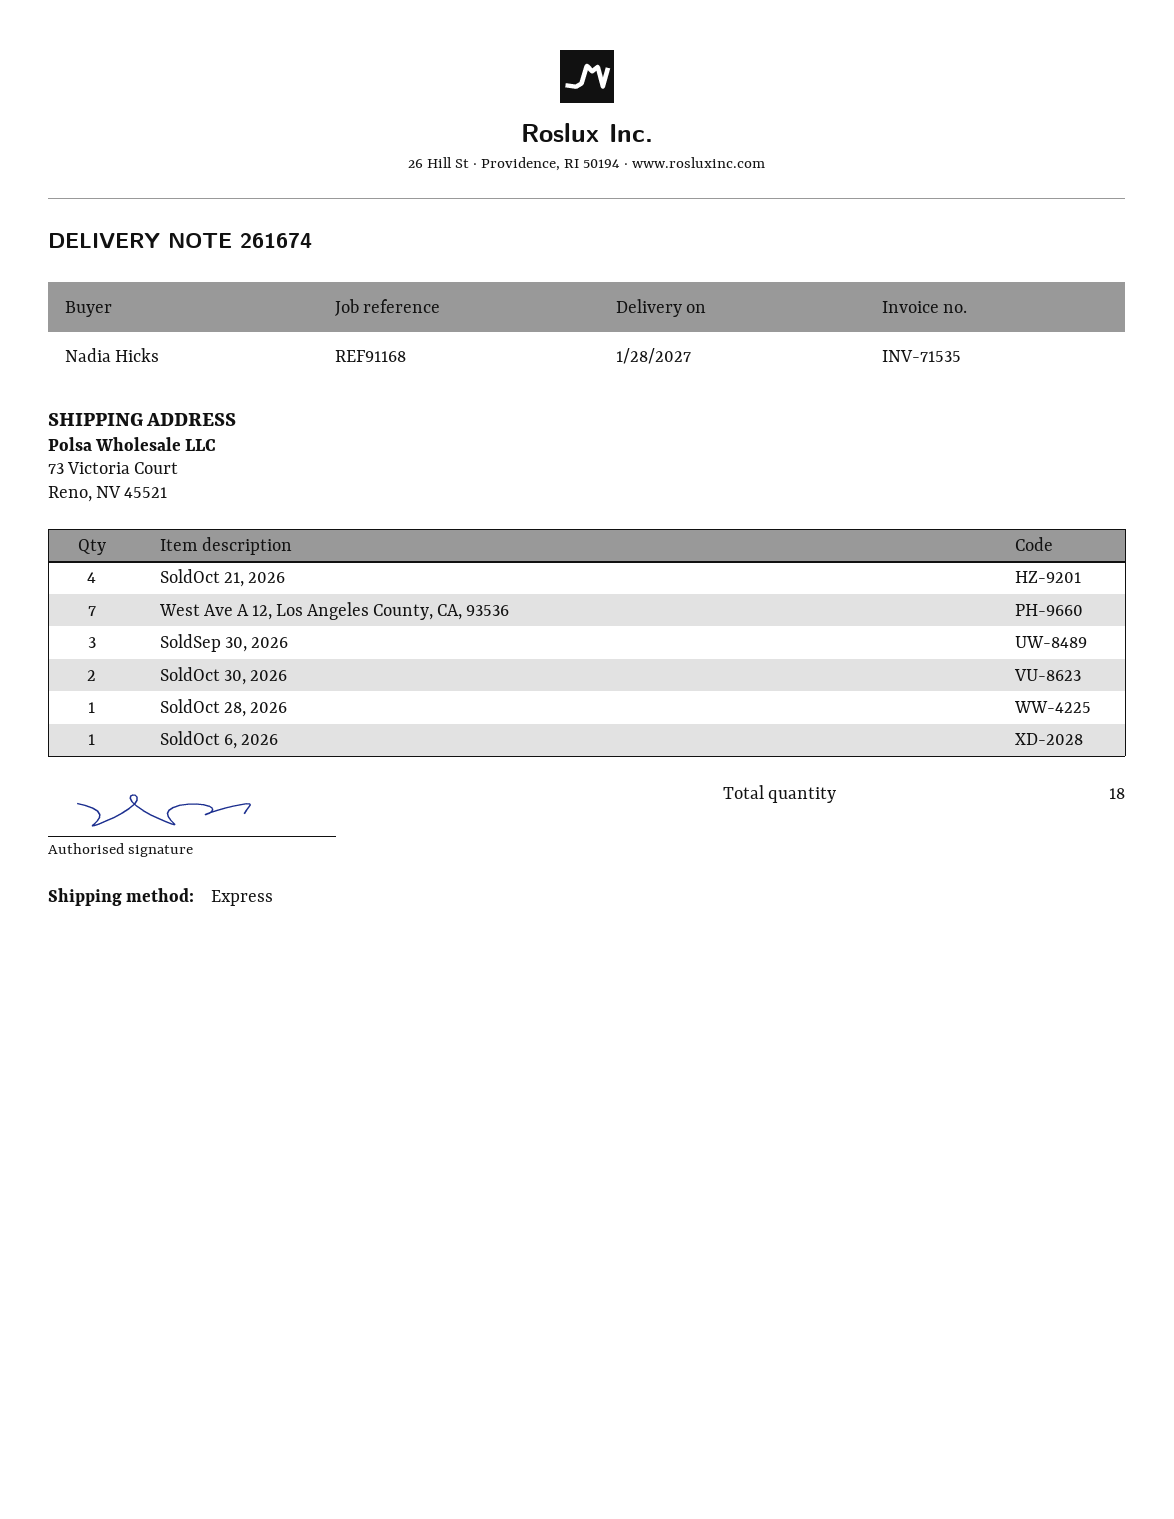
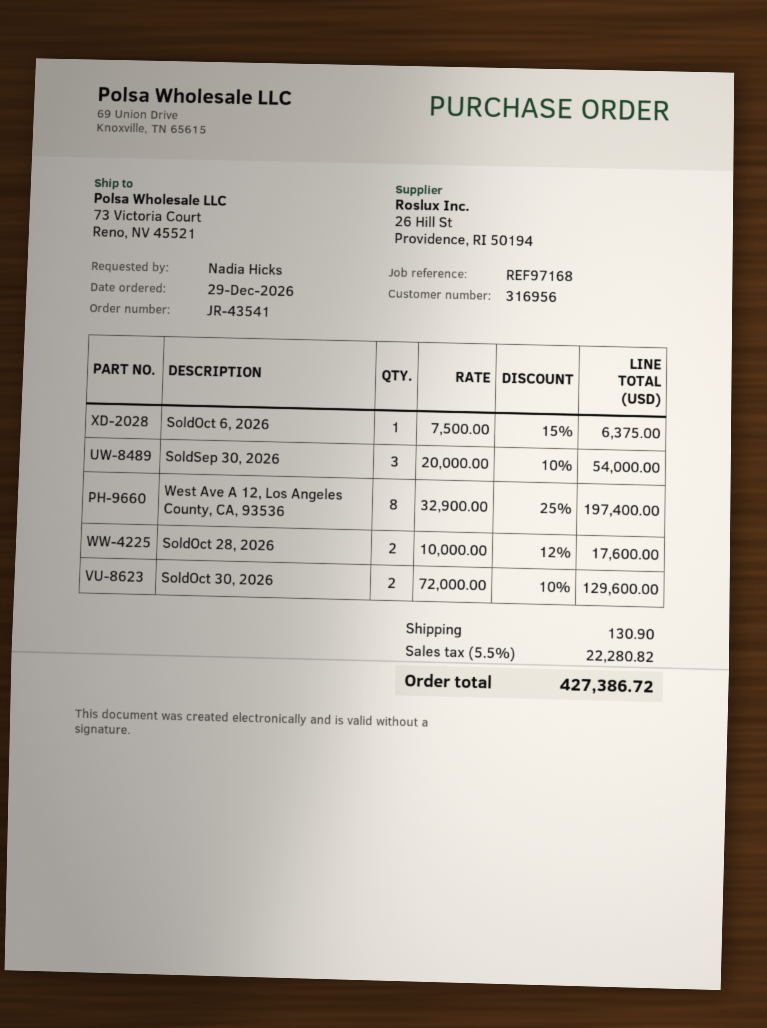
reference: REF91168 -> REF97168
SoldOct 21, 2026: 4 -> none
West Ave A 12, Los Angeles County, CA, 93536: 7 -> 8
SoldOct 28, 2026: 1 -> 2

